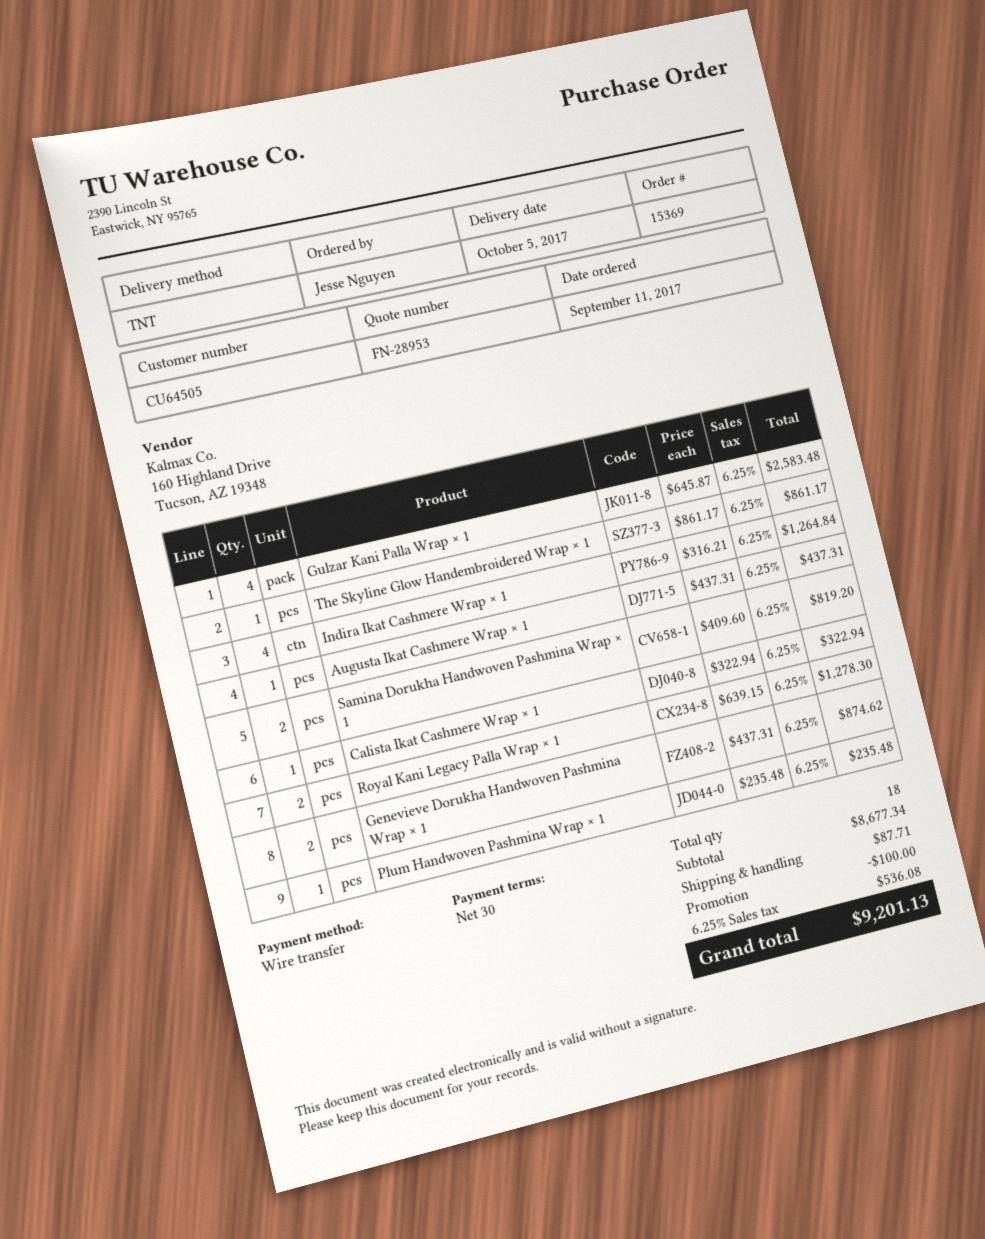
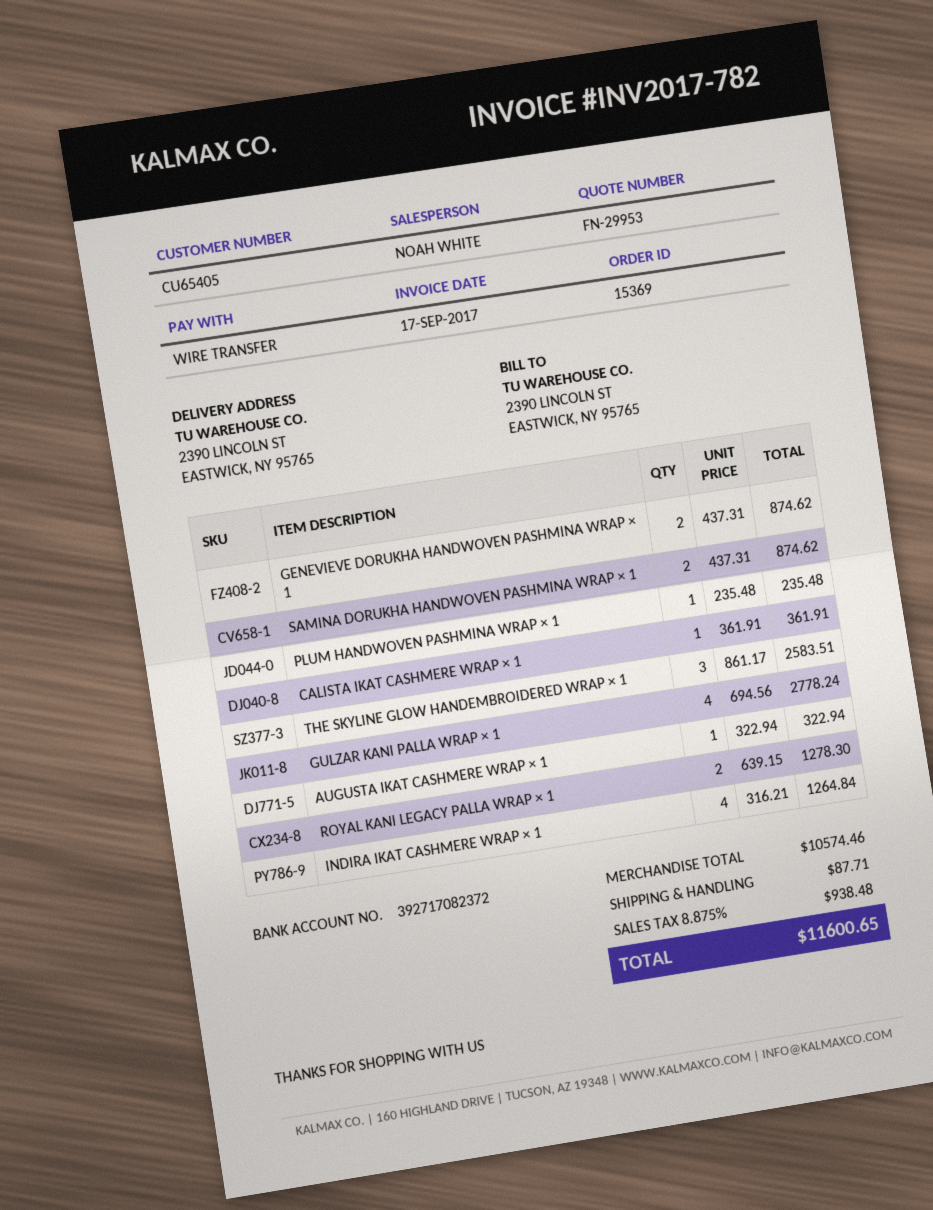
quote number: FN-28953 -> FN-29953
customer number: CU64505 -> CU65405
Gulzar Kani Palla Wrap × 1: 4 x 645.87 = 2583.48 -> 4 x 694.56 = 2778.24
The Skyline Glow Handembroidered Wrap × 1: 1 x 861.17 = 861.17 -> 3 x 861.17 = 2583.51
Augusta Ikat Cashmere Wrap × 1: 1 x 437.31 = 437.31 -> 1 x 322.94 = 322.94
Samina Dorukha Handwoven Pashmina Wrap × 1: 2 x 409.60 = 819.20 -> 2 x 437.31 = 874.62
Calista Ikat Cashmere Wrap × 1: 1 x 322.94 = 322.94 -> 1 x 361.91 = 361.91
subtotal: 8677.34 -> 10574.46
discount: 100.00 -> none
tax: 6.25% = 536.08 -> 8.875% = 938.48
total: 9201.13 -> 11600.65

